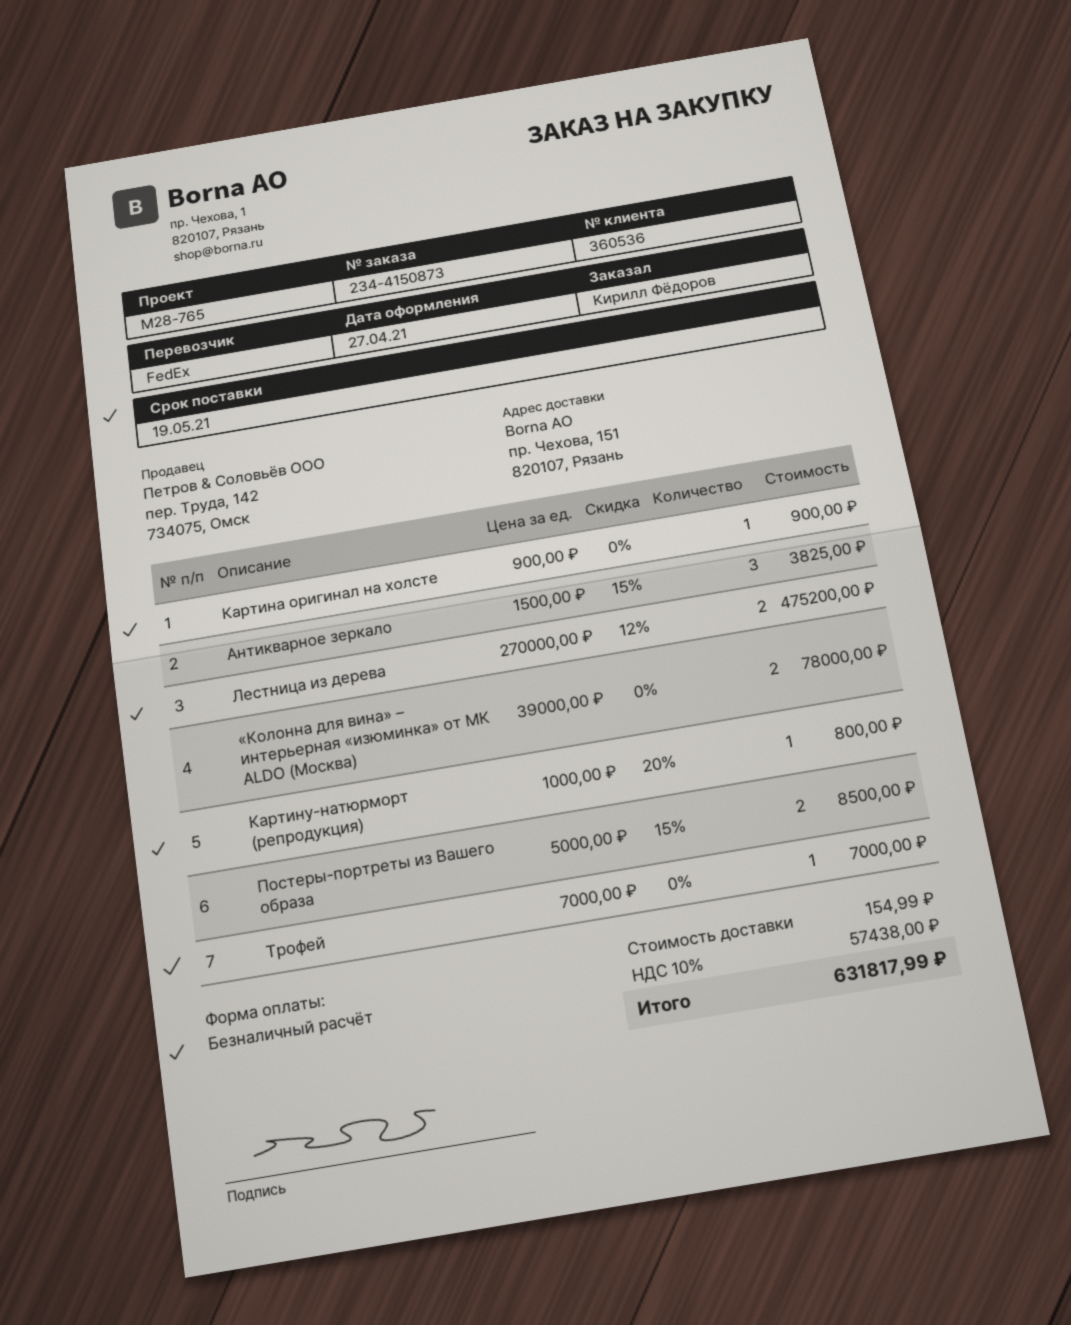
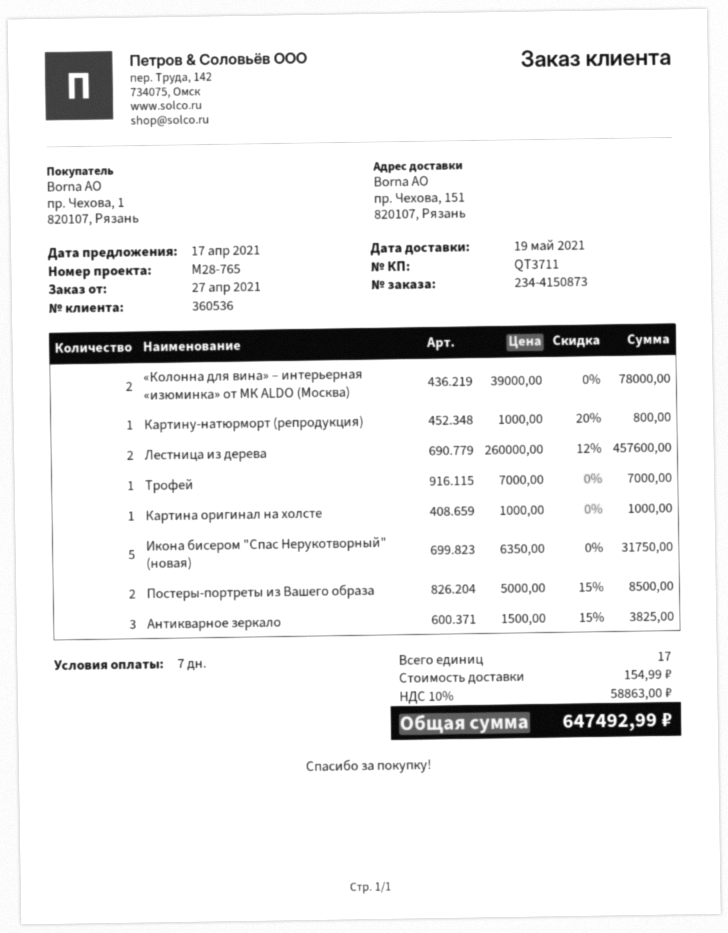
Картина оригинал на холсте: 1 x 900.00 = 900.00 -> 1 x 1000.00 = 1000.00
Лестница из дерева: 2 x 270000.00 - 12% = 475200.00 -> 2 x 260000.00 - 12% = 457600.00
Икона бисером "Спас Нерукотворный" (новая): none -> 5 x 6350.00 = 31750.00
tax: 10% = 57438.00 -> 10% = 58863.00
total: 631817.99 -> 647492.99

